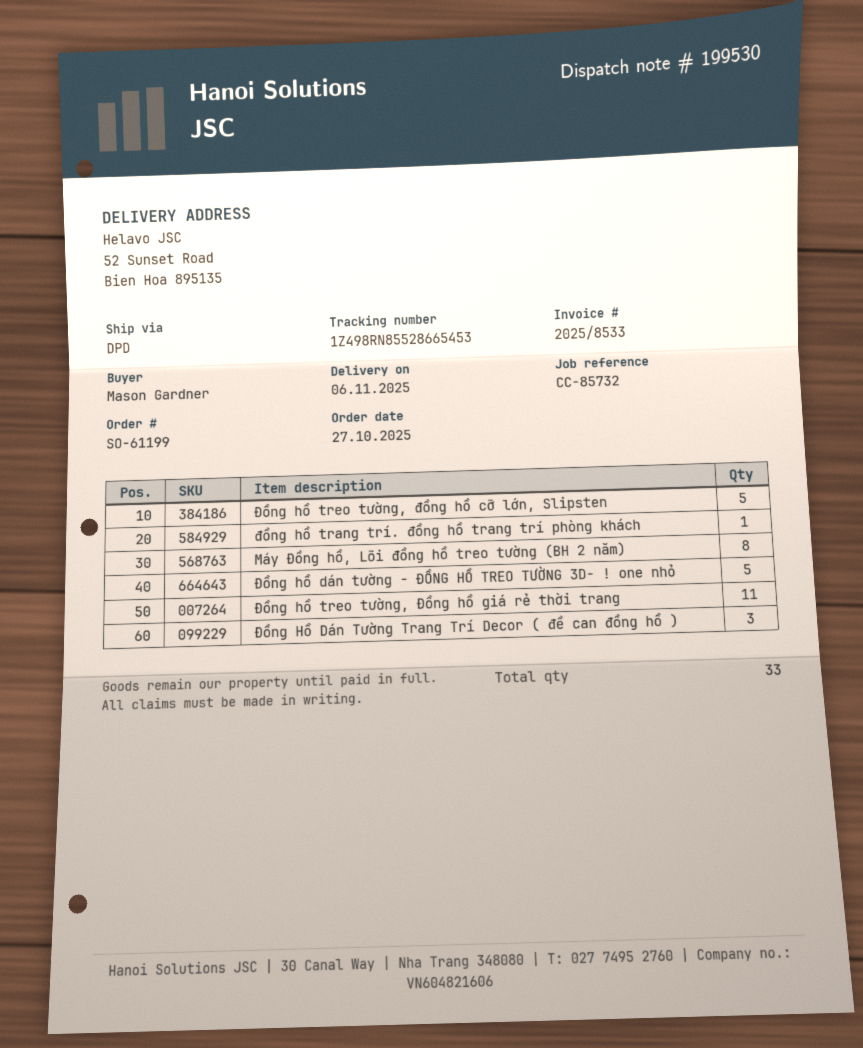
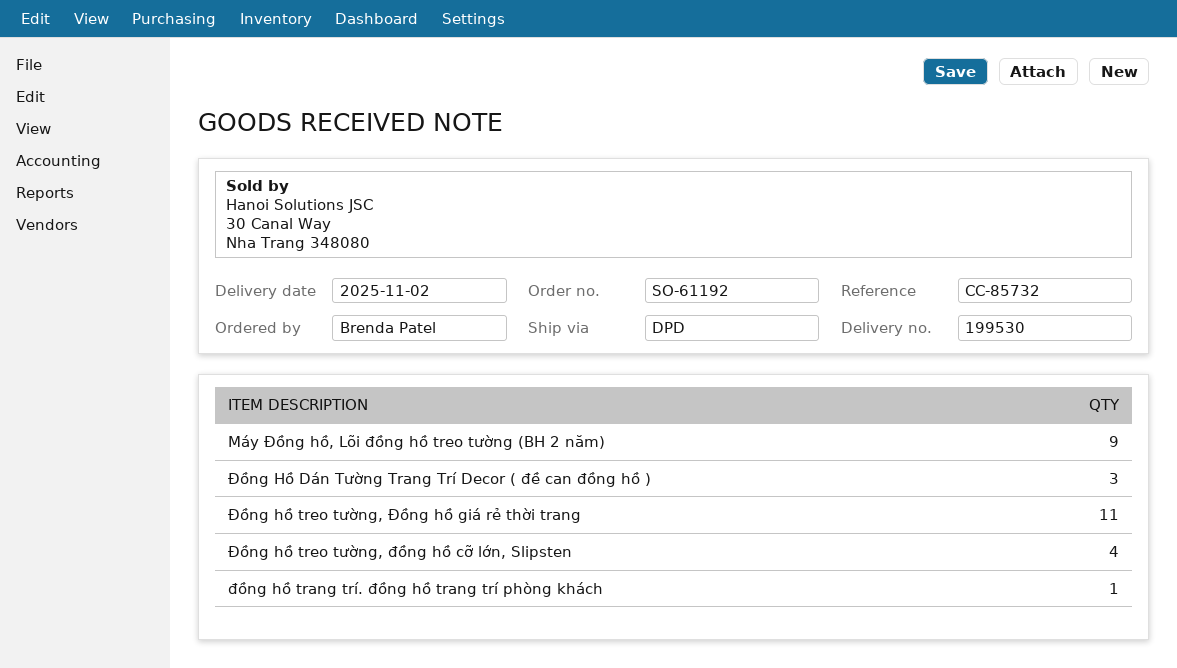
order number: SO-61199 -> SO-61192
delivery date: 2025-11-06 -> 2025-11-02
ordered by: Mason Gardner -> Brenda Patel
Đồng hồ treo tường, đồng hồ cỡ lớn, Slipsten: 5 -> 4
Máy Đồng hồ, Lõi đồng hồ treo tường (BH 2 năm): 8 -> 9
Đồng hồ dán tường - ĐỒNG HỒ TREO TƯỜNG 3D- ! one nhỏ: 5 -> none

